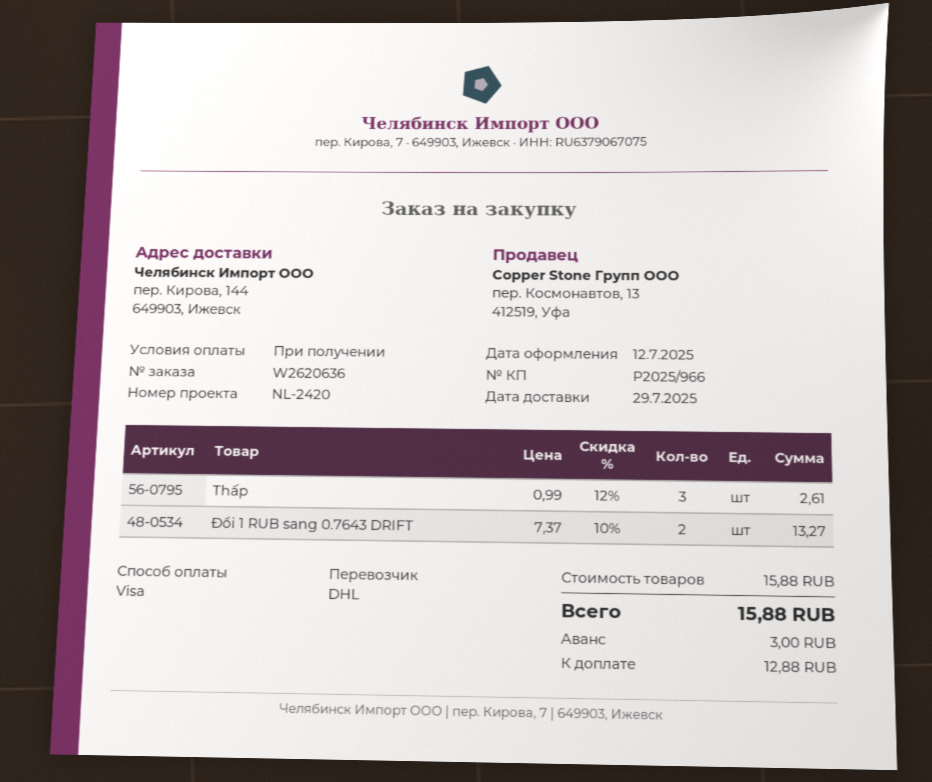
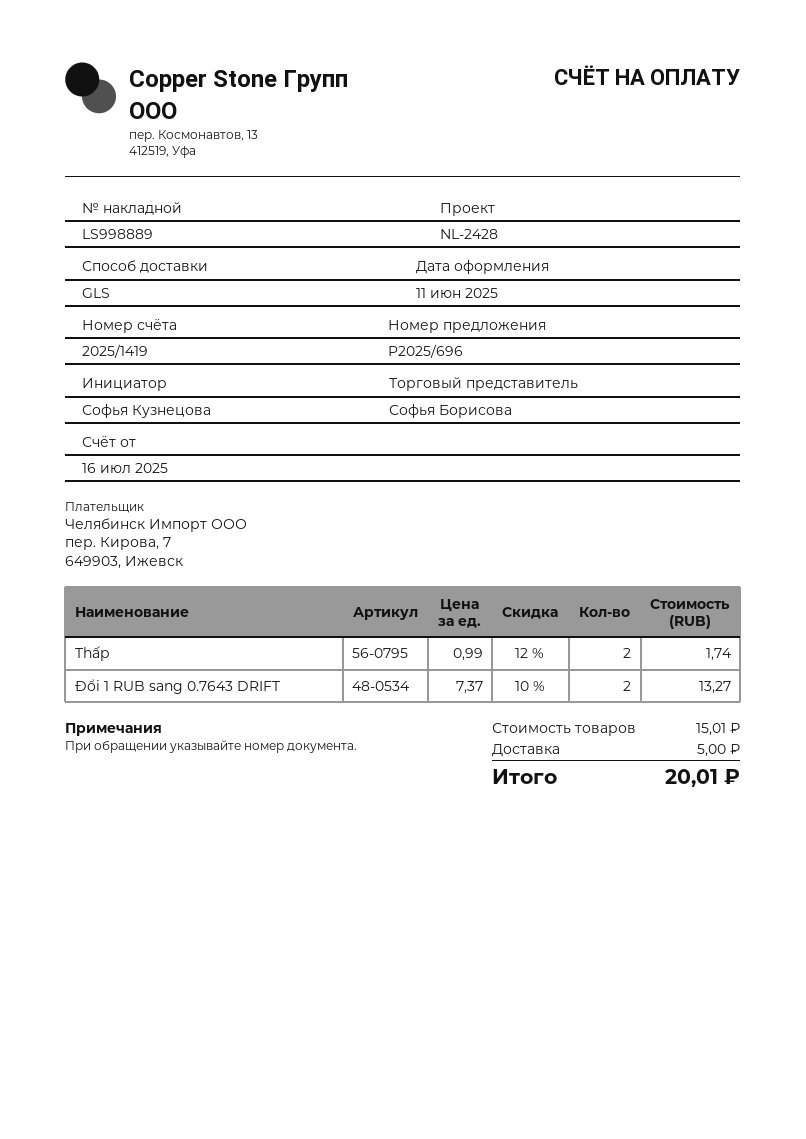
quote number: P2025/966 -> P2025/696
order date: 2025-07-12 -> 2025-06-11
reference: NL-2420 -> NL-2428
shipping method: DHL -> GLS
Thấp: 3 x 0.99 - 12% = 2.61 -> 2 x 0.99 - 12% = 1.74
subtotal: 15.88 -> 15.01
shipping: none -> 5.00
total: 15.88 -> 20.01

